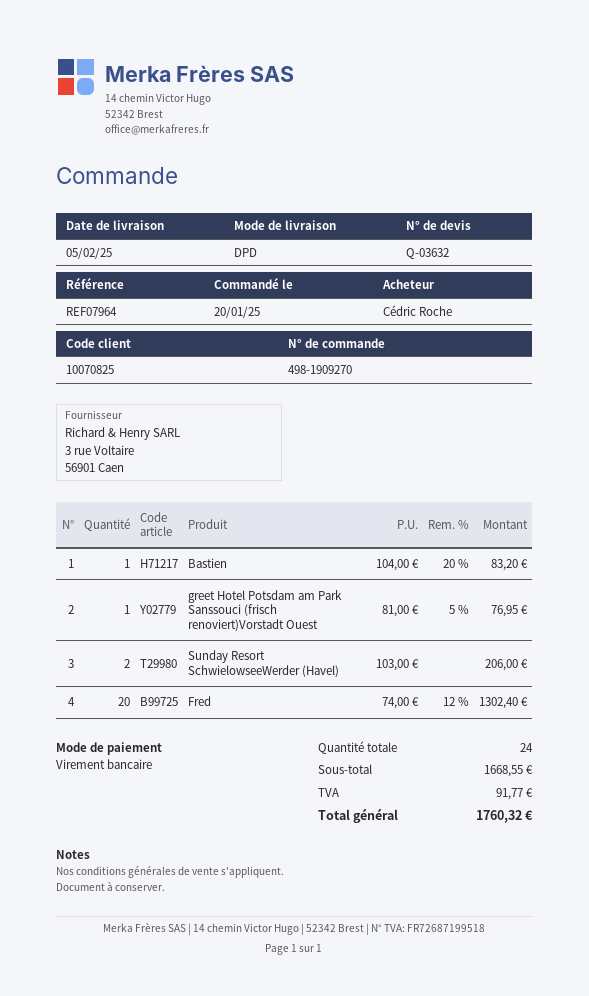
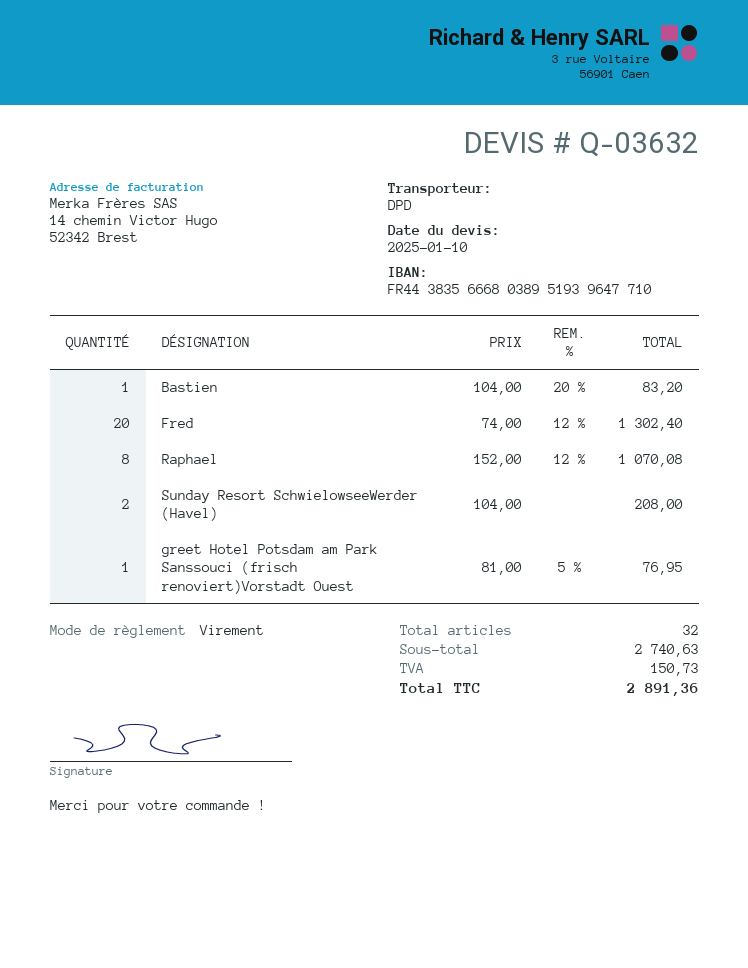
Sunday Resort SchwielowseeWerder (Havel): 2 x 103.00 = 206.00 -> 2 x 104.00 = 208.00
Raphael: none -> 8 x 152.00 - 12% = 1070.08
total quantity: 24 -> 32
subtotal: 1668.55 -> 2740.63
tax: 91.77 -> 150.73
total: 1760.32 -> 2891.36

